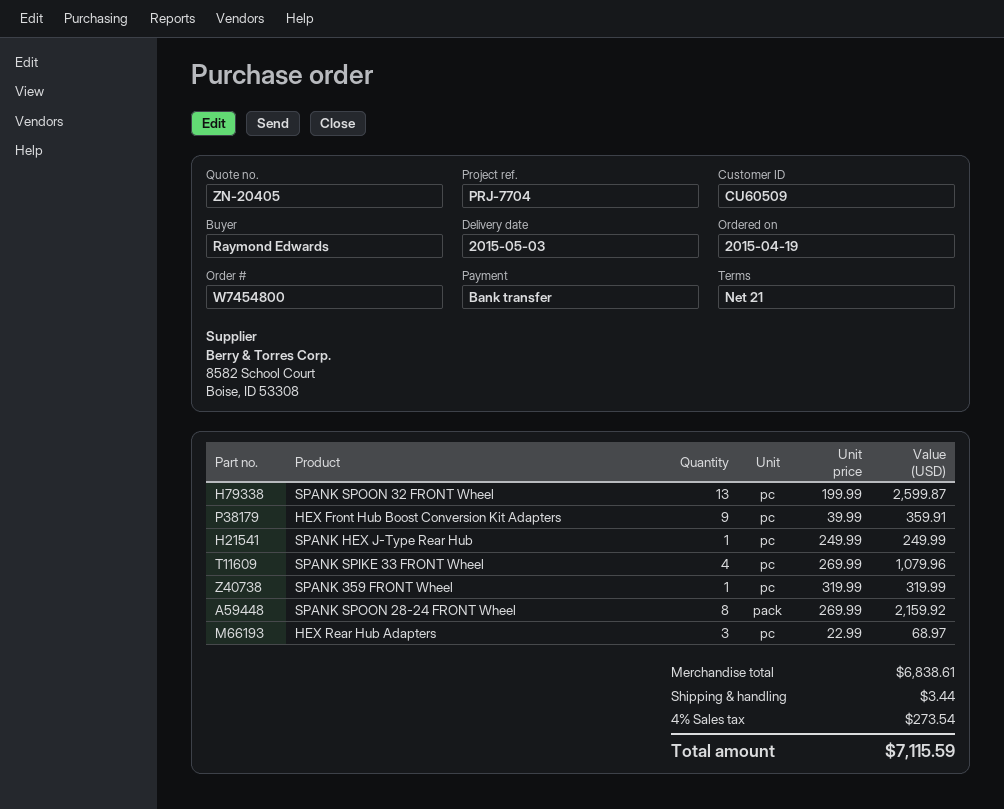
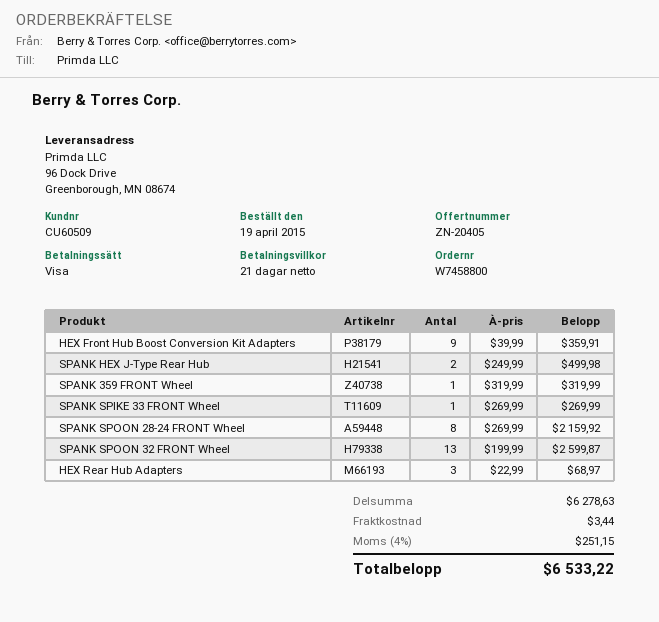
order number: W7454800 -> W7458800
payment method: bank transfer -> Visa
SPANK HEX J-Type Rear Hub: 1 x 249.99 = 249.99 -> 2 x 249.99 = 499.98
SPANK SPIKE 33 FRONT Wheel: 4 x 269.99 = 1079.96 -> 1 x 269.99 = 269.99
subtotal: 6838.61 -> 6278.63
tax: 4% = 273.54 -> 4% = 251.15
total: 7115.59 -> 6533.22

